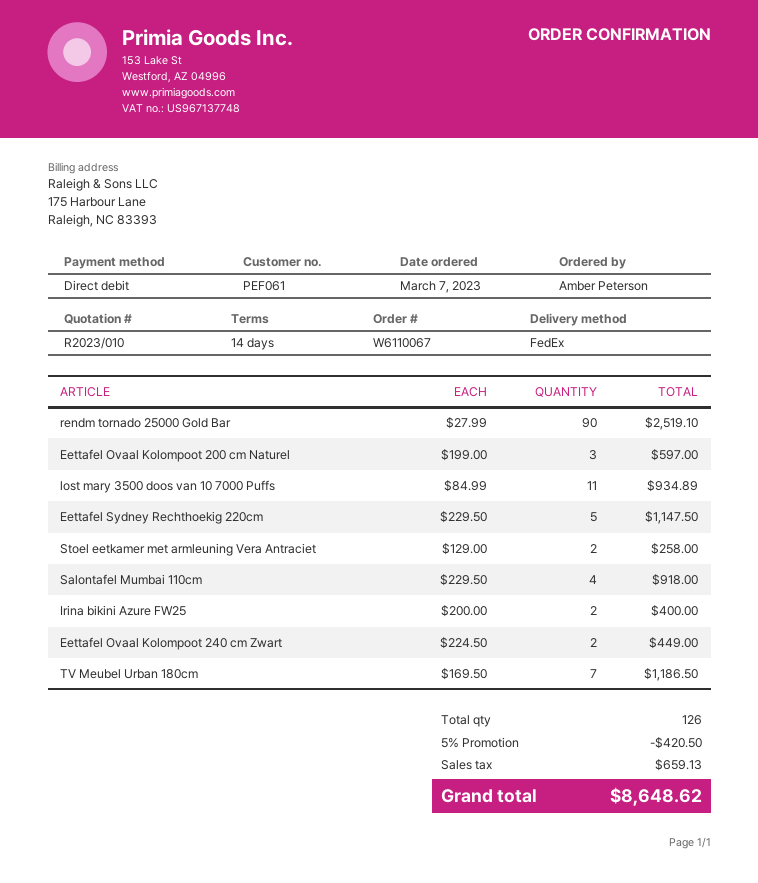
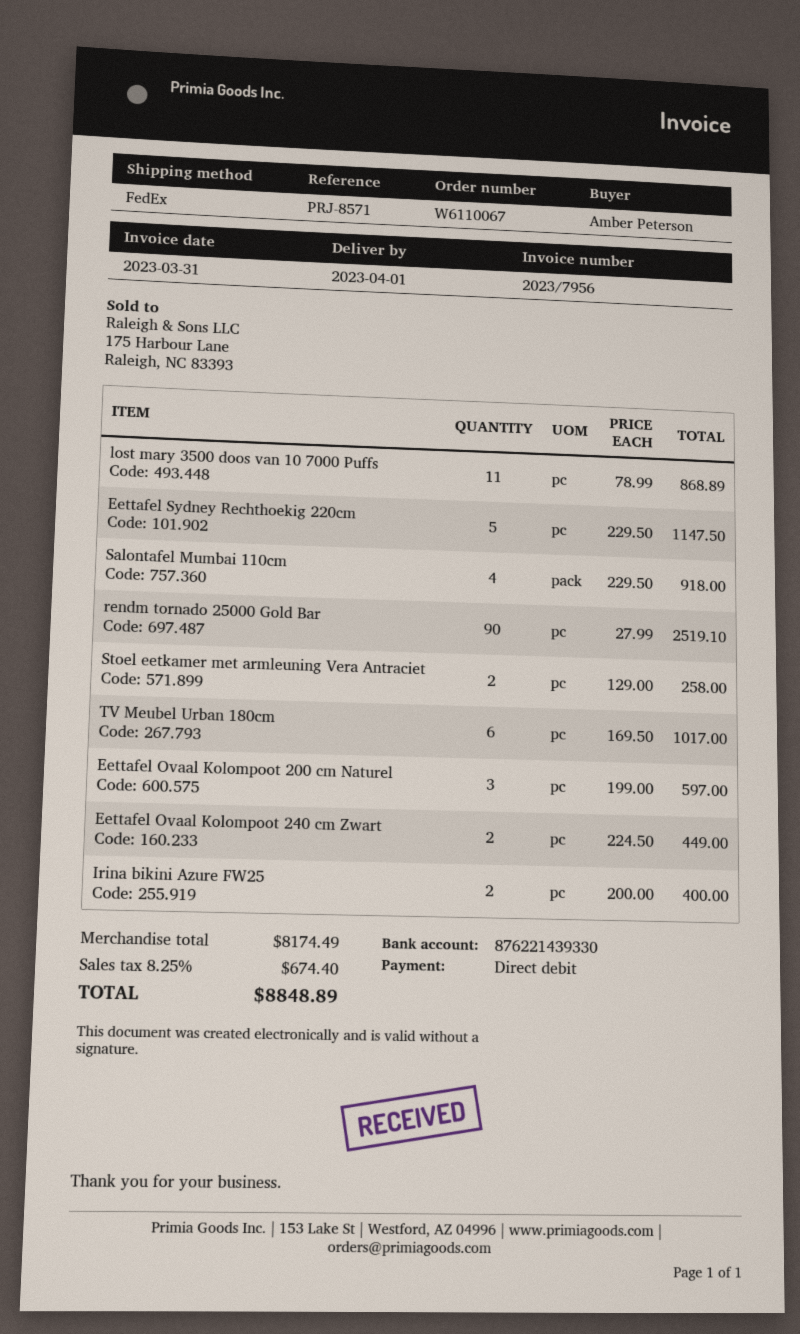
lost mary 3500 doos van 10 7000 Puffs: 11 x 84.99 = 934.89 -> 11 x 78.99 = 868.89
TV Meubel Urban 180cm: 7 x 169.50 = 1186.50 -> 6 x 169.50 = 1017.00
discount: 5% = 420.50 -> none
tax: 659.13 -> 674.40
total: 8648.62 -> 8848.89

